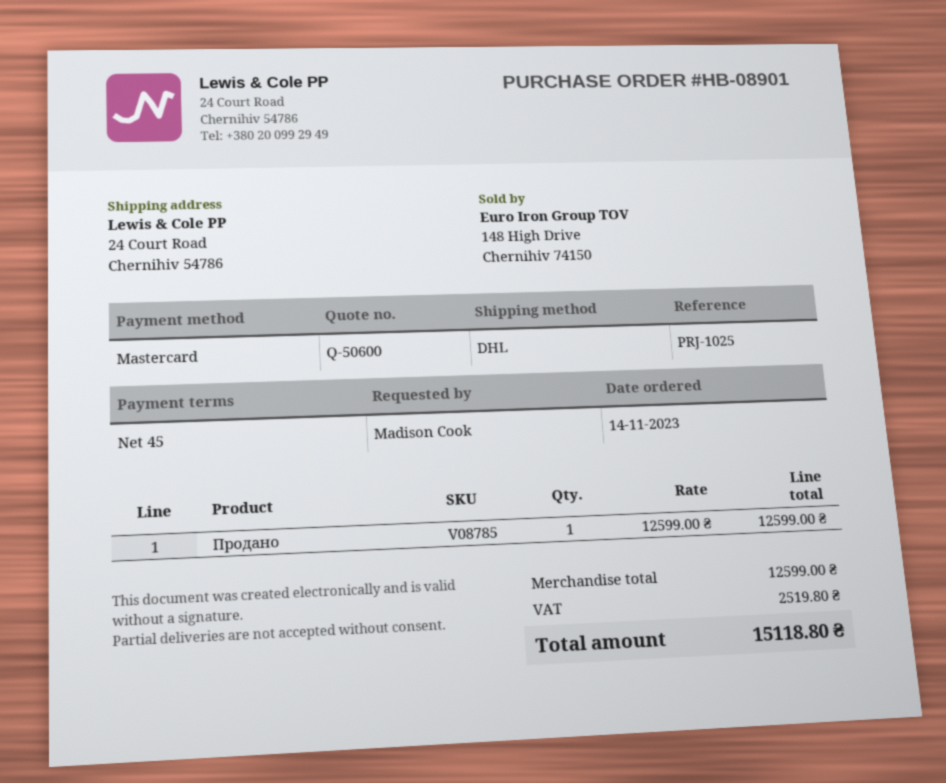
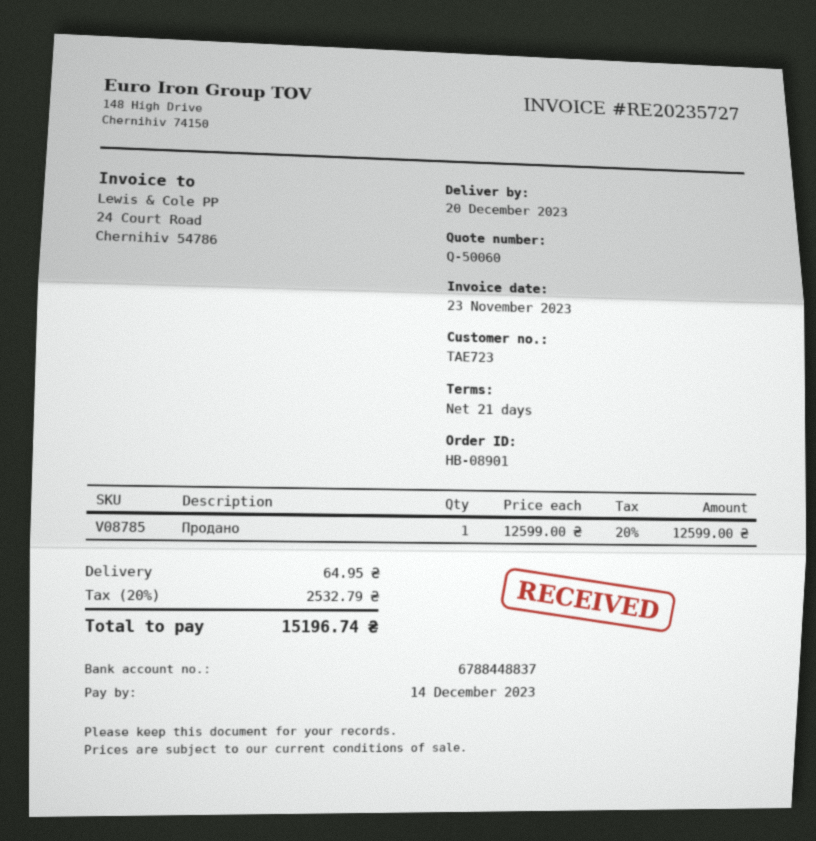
quote number: Q-50600 -> Q-50060
payment terms: 45 days -> 21 days
shipping: none -> 64.95
tax: 2519.80 -> 2532.79
total: 15118.80 -> 15196.74

